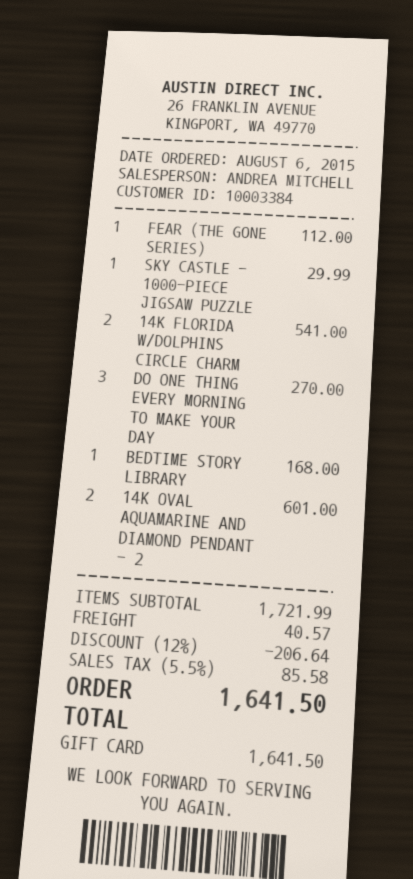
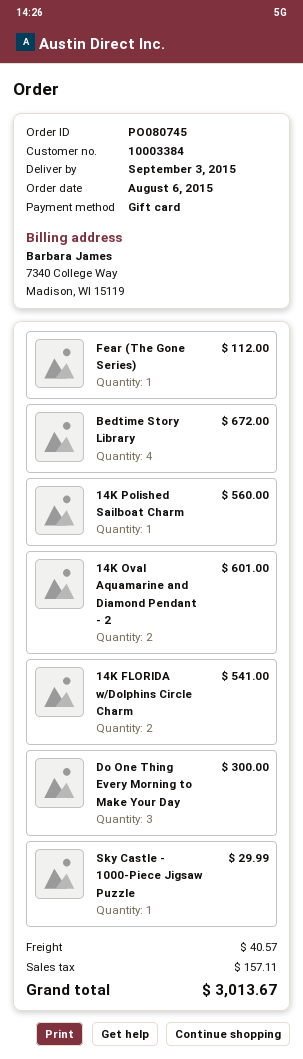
DO ONE THING EVERY MORNING TO MAKE YOUR DAY: 3 for 270.00 -> 3 for 300.00
BEDTIME STORY LIBRARY: 1 for 168.00 -> 4 for 672.00
14K Polished Sailboat Charm: none -> 1 for 560.00
discount: 12% = 206.64 -> none
tax: 85.58 -> 157.11
total: 1641.50 -> 3013.67

